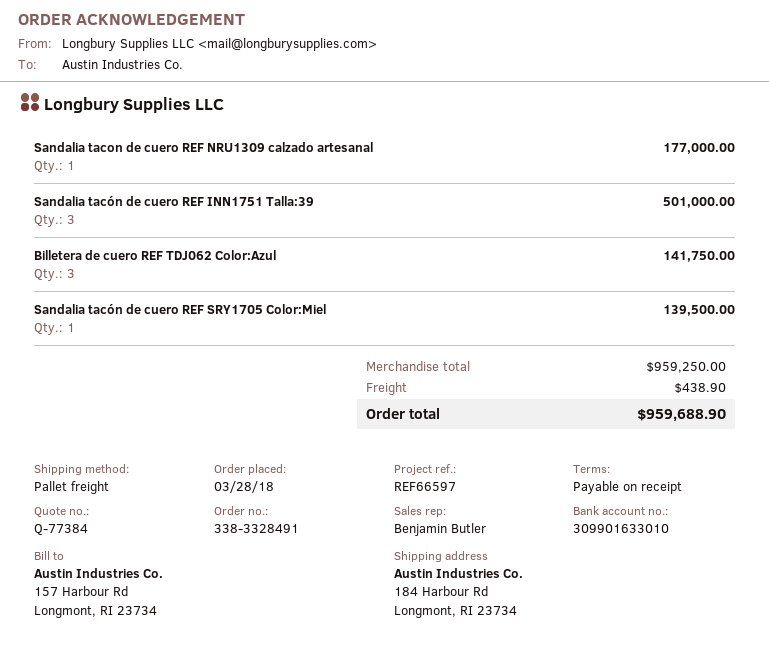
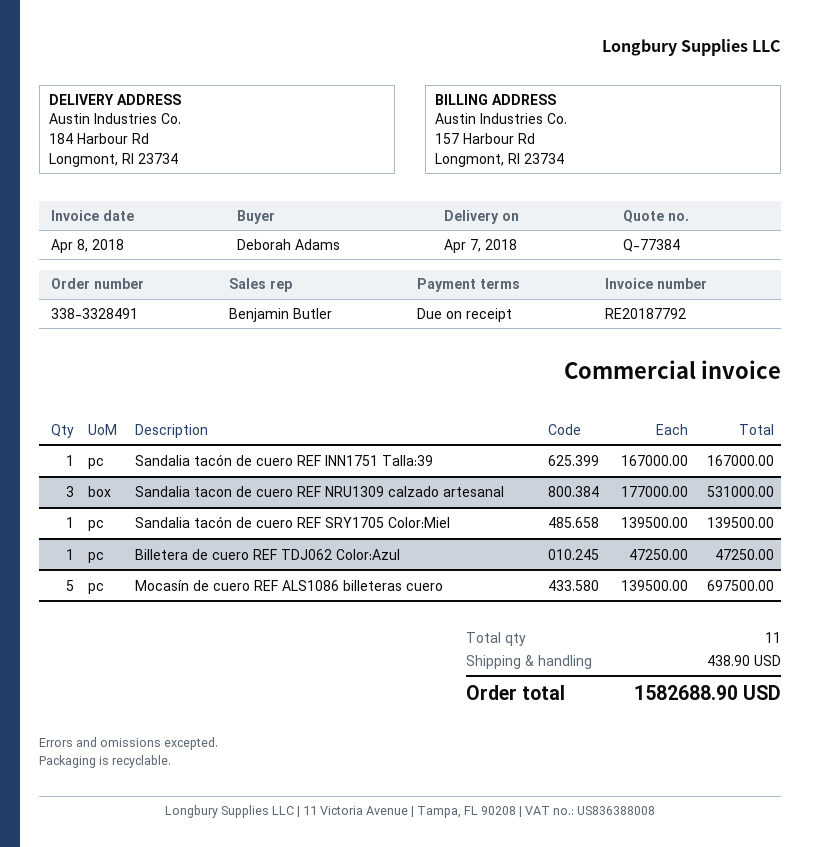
Sandalia tacon de cuero REF NRU1309 calzado artesanal: 1 for 177000.00 -> 3 for 531000.00
Sandalia tacón de cuero REF INN1751 Talla:39: 3 for 501000.00 -> 1 for 167000.00
Billetera de cuero REF TDJ062 Color:Azul: 3 for 141750.00 -> 1 for 47250.00
Mocasín de cuero REF ALS1086 billeteras cuero: none -> 5 for 697500.00
total: 959688.90 -> 1582688.90

